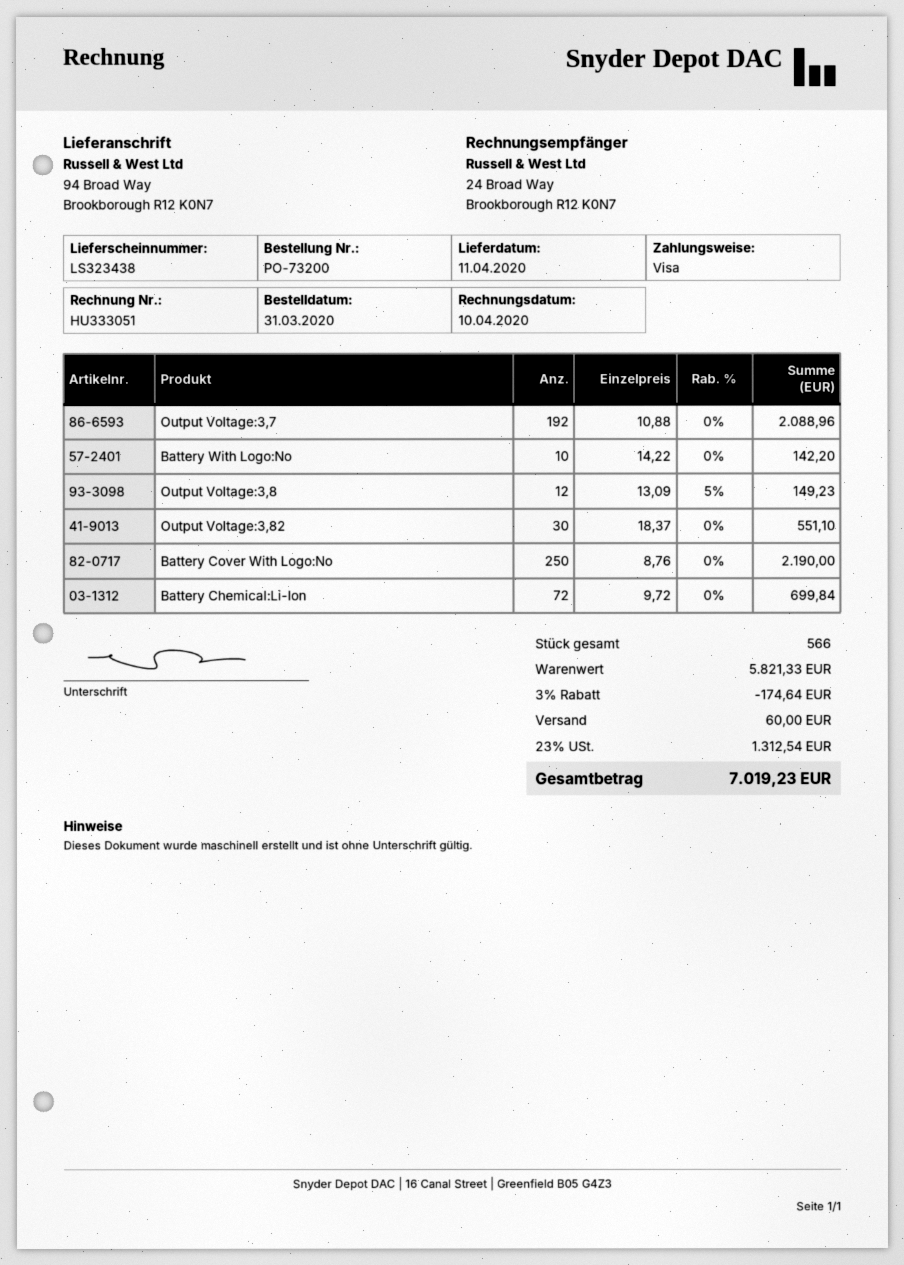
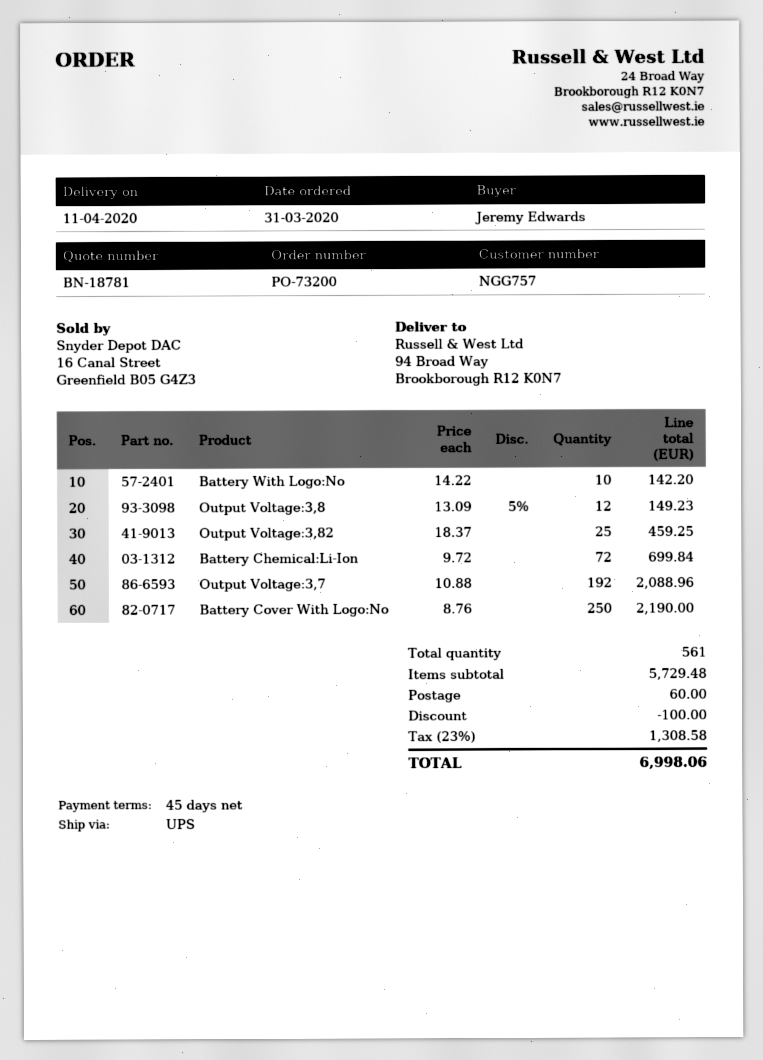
Output Voltage:3,82: 30 x 18.37 = 551.10 -> 25 x 18.37 = 459.25
total quantity: 566 -> 561
subtotal: 5821.33 -> 5729.48
discount: 174.64 -> 100.00
tax: 23% = 1312.54 -> 23% = 1308.58
total: 7019.23 -> 6998.06

